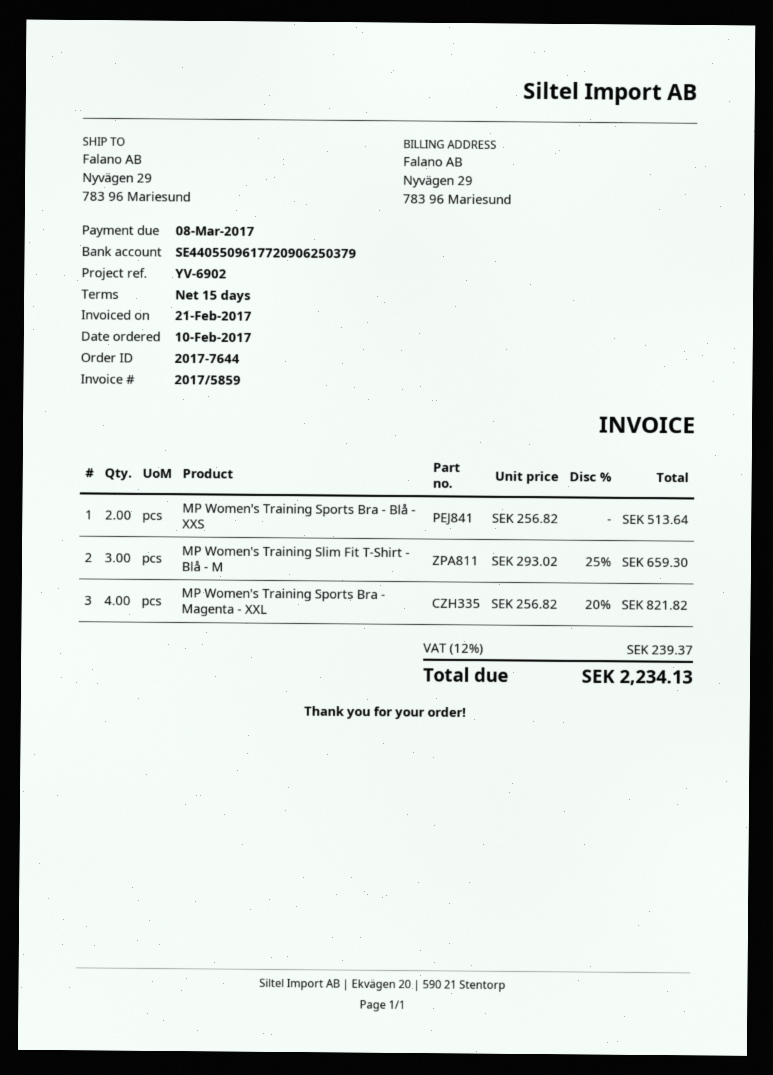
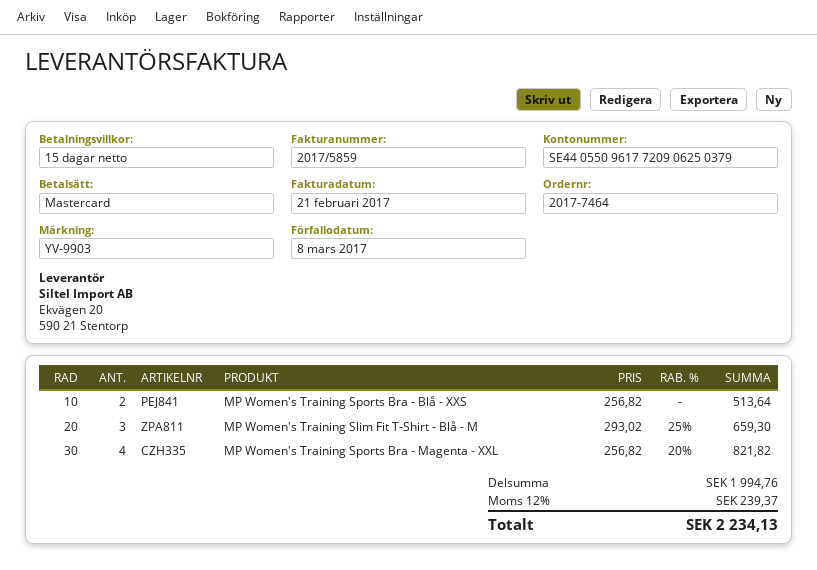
order number: 2017-7644 -> 2017-7464
reference: YV-6902 -> YV-9903

